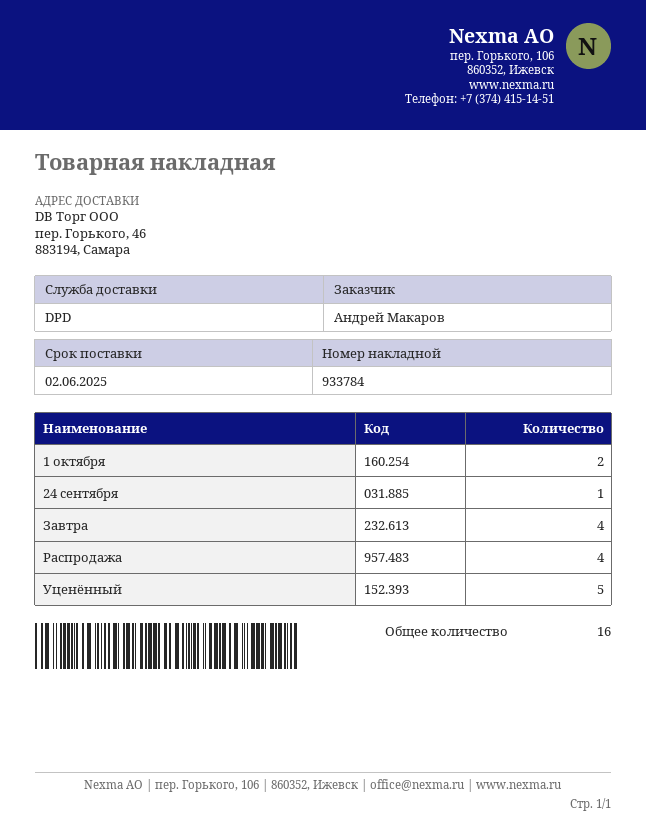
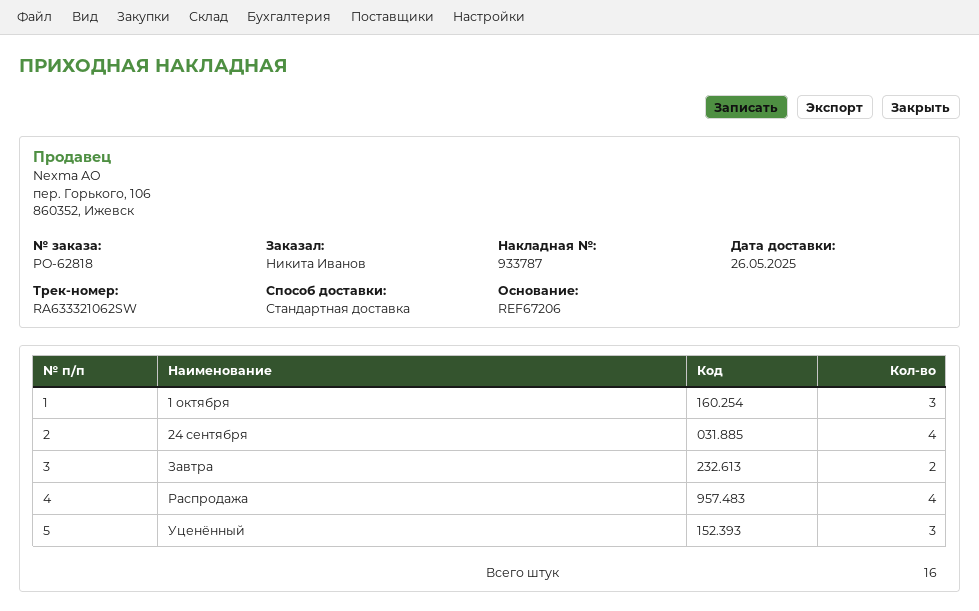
delivery note number: 933784 -> 933787
delivery date: 2025-06-02 -> 2025-05-26
ordered by: Андрей Макаров -> Никита Иванов
shipping method: DPD -> standard
1 октября: 2 -> 3
24 сентября: 1 -> 4
Завтра: 4 -> 2
Уценённый: 5 -> 3

